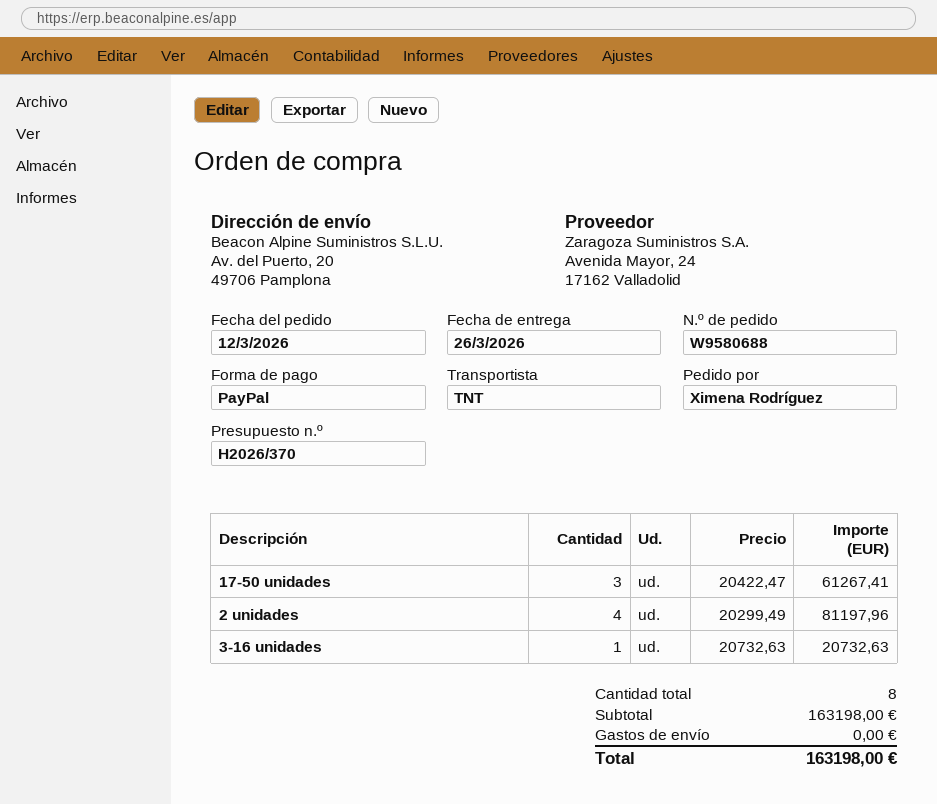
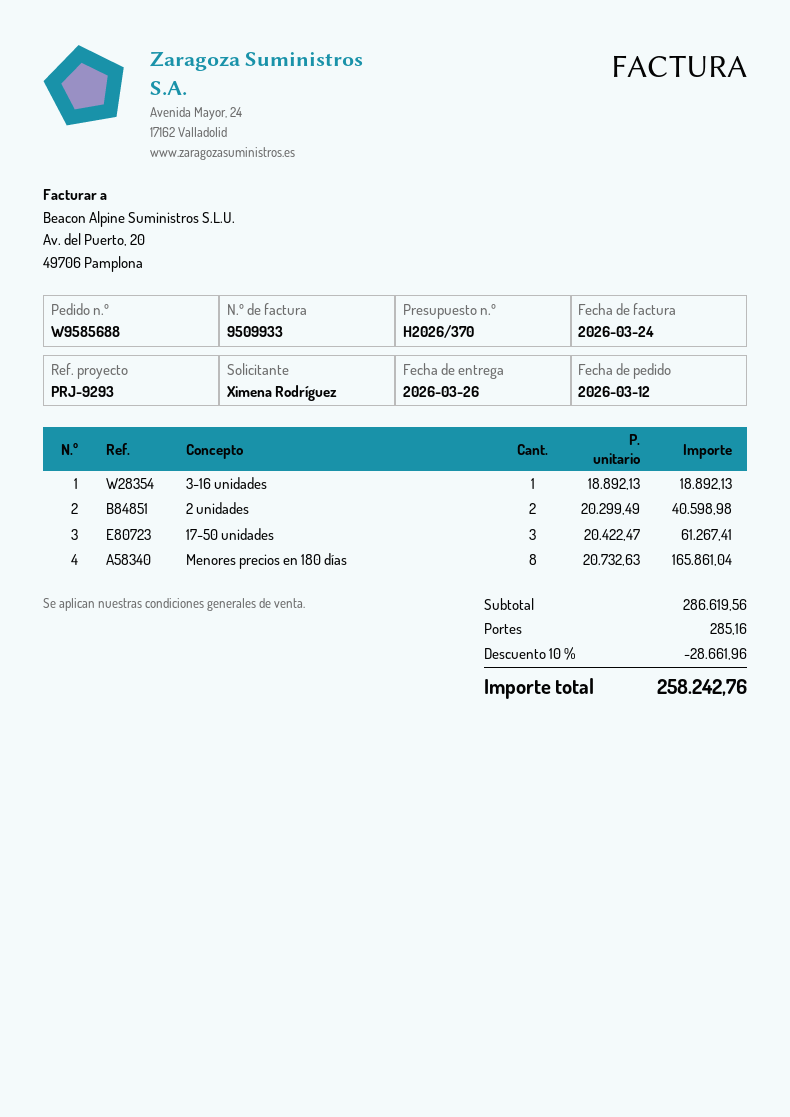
order number: W9580688 -> W9585688
2 unidades: 4 x 20299.49 = 81197.96 -> 2 x 20299.49 = 40598.98
3-16 unidades: 1 x 20732.63 = 20732.63 -> 1 x 18892.13 = 18892.13
Menores precios en 180 días: none -> 8 x 20732.63 = 165861.04
subtotal: 163198.00 -> 286619.56
discount: none -> 10% = 28661.96
shipping: 0.00 -> 285.16
total: 163198.00 -> 258242.76

